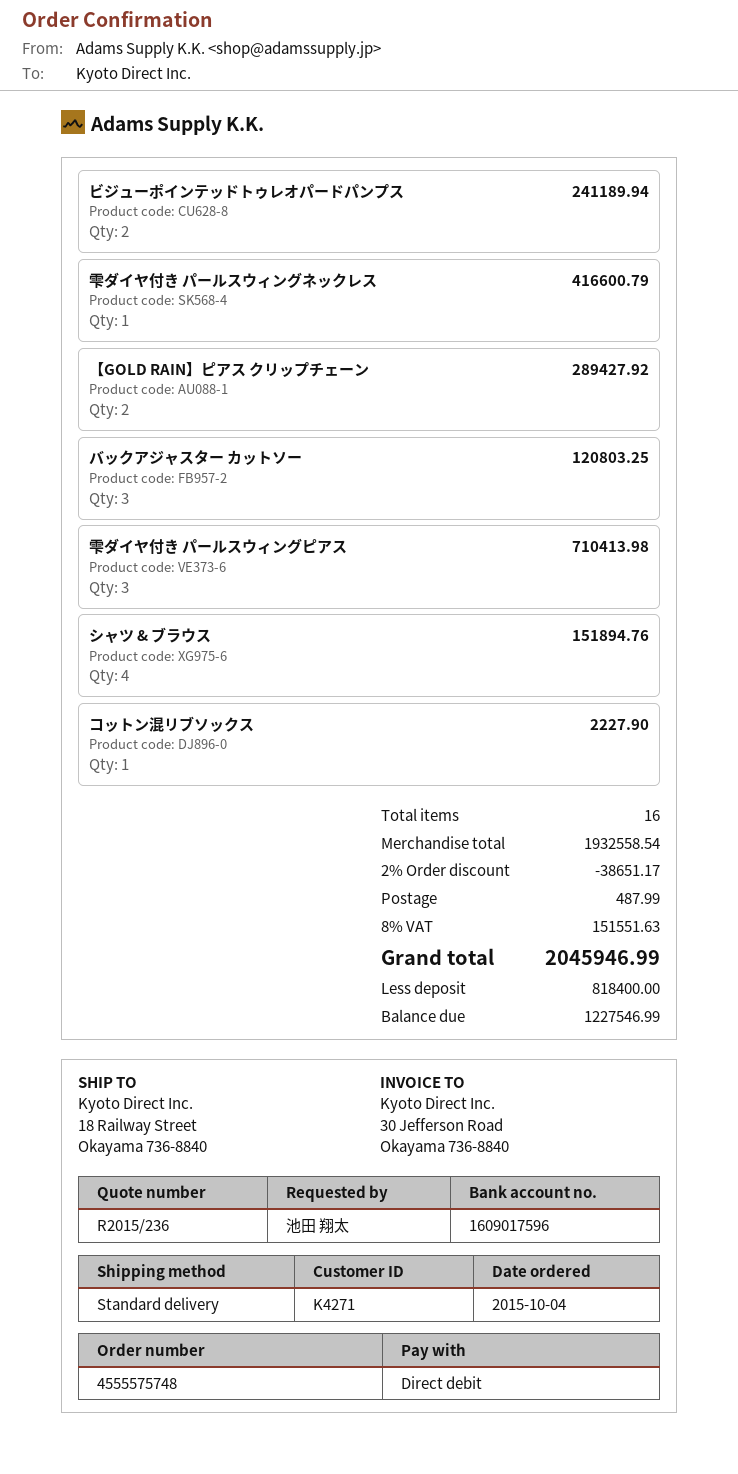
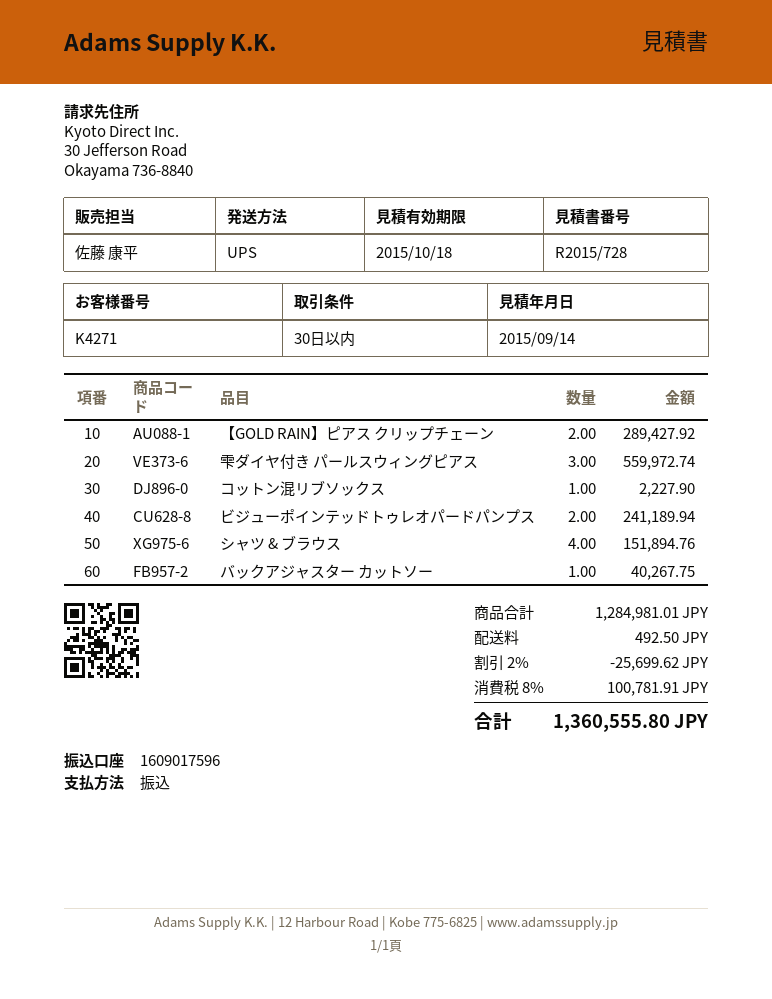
quote number: R2015/236 -> R2015/728
payment method: direct debit -> bank transfer
shipping method: standard -> UPS
雫ダイヤ付き パールスウィングネックレス: 1 for 416600.79 -> none
バックアジャスター カットソー: 3 for 120803.25 -> 1 for 40267.75
雫ダイヤ付き パールスウィングピアス: 3 for 710413.98 -> 3 for 559972.74
subtotal: 1932558.54 -> 1284981.01
discount: 2% = 38651.17 -> 2% = 25699.62
shipping: 487.99 -> 492.50
tax: 8% = 151551.63 -> 8% = 100781.91
total: 2045946.99 -> 1360555.80

